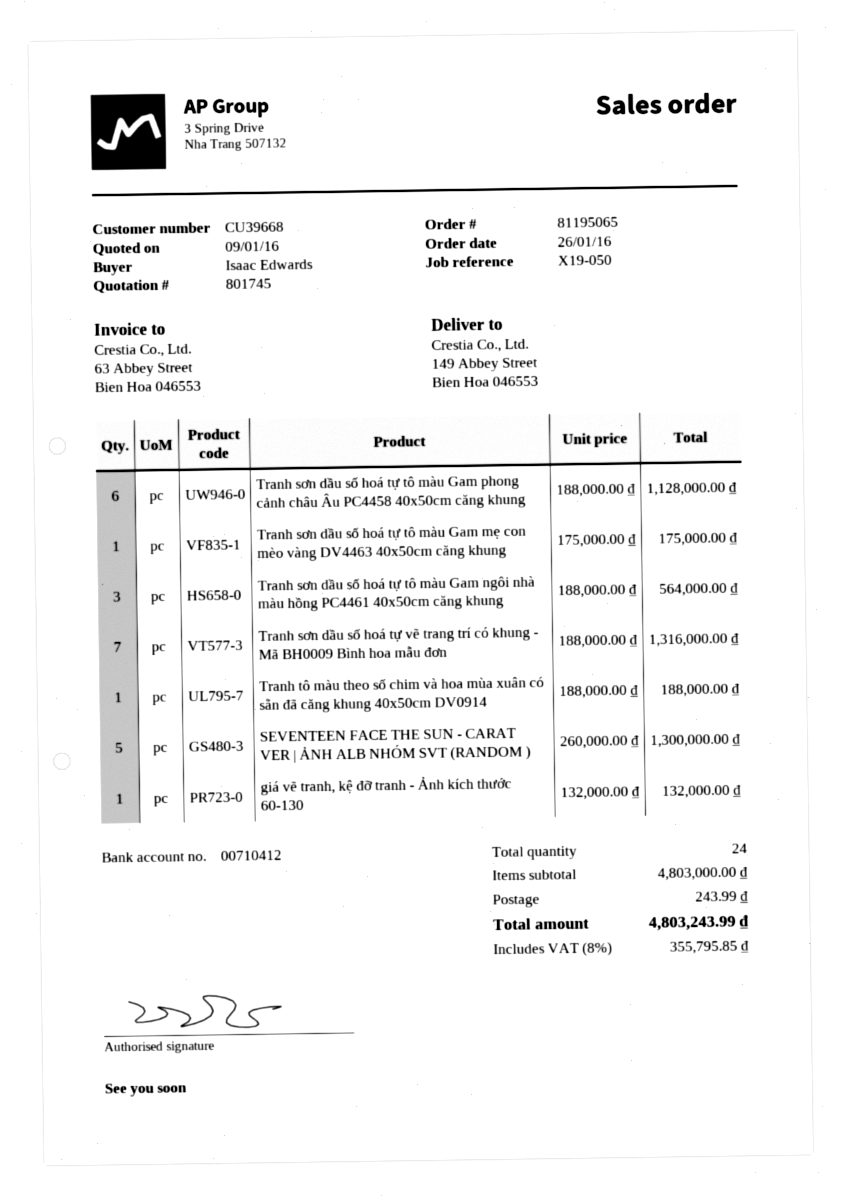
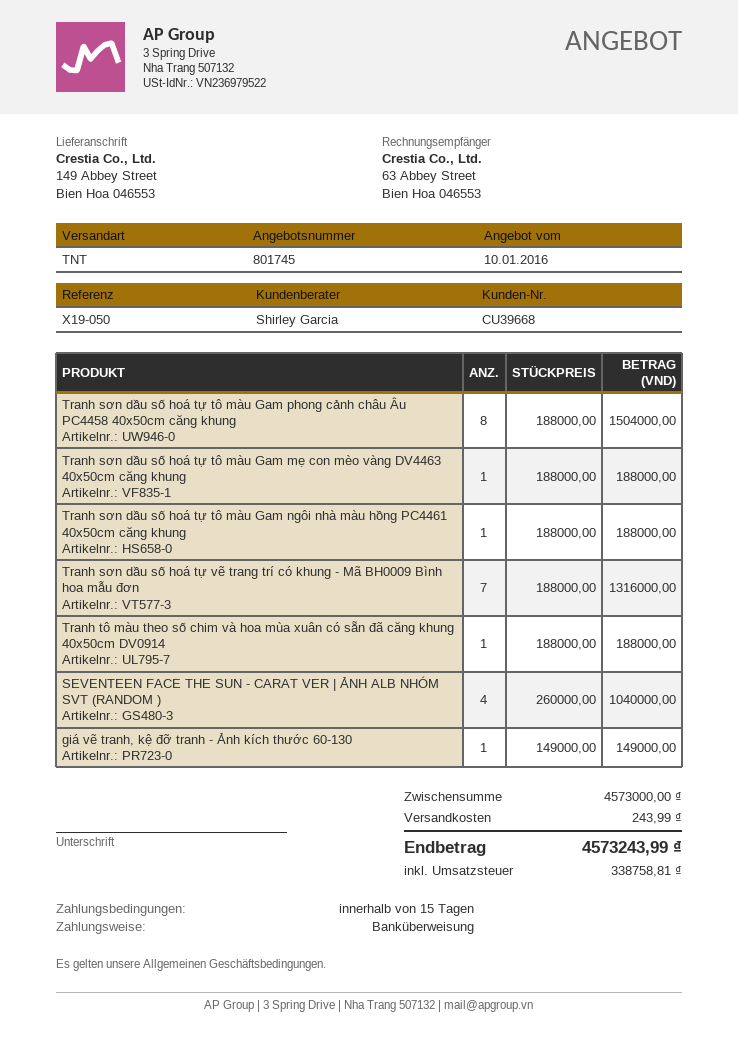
quote date: 2016-01-09 -> 2016-01-10
Tranh sơn dầu số hoá tự tô màu Gam phong cảnh châu Âu PC4458 40x50cm căng khung: 6 x 188000.00 = 1128000.00 -> 8 x 188000.00 = 1504000.00
Tranh sơn dầu số hoá tự tô màu Gam mẹ con mèo vàng DV4463 40x50cm căng khung: 1 x 175000.00 = 175000.00 -> 1 x 188000.00 = 188000.00
Tranh sơn dầu số hoá tự tô màu Gam ngôi nhà màu hồng PC4461 40x50cm căng khung: 3 x 188000.00 = 564000.00 -> 1 x 188000.00 = 188000.00
SEVENTEEN FACE THE SUN - CARAT VER | ẢNH ALB NHÓM SVT (RANDOM ): 5 x 260000.00 = 1300000.00 -> 4 x 260000.00 = 1040000.00
giá vẽ tranh, kệ đỡ tranh - Ảnh kích thước 60-130: 1 x 132000.00 = 132000.00 -> 1 x 149000.00 = 149000.00
subtotal: 4803000.00 -> 4573000.00
tax: 355795.85 -> 338758.81
total: 4803243.99 -> 4573243.99

